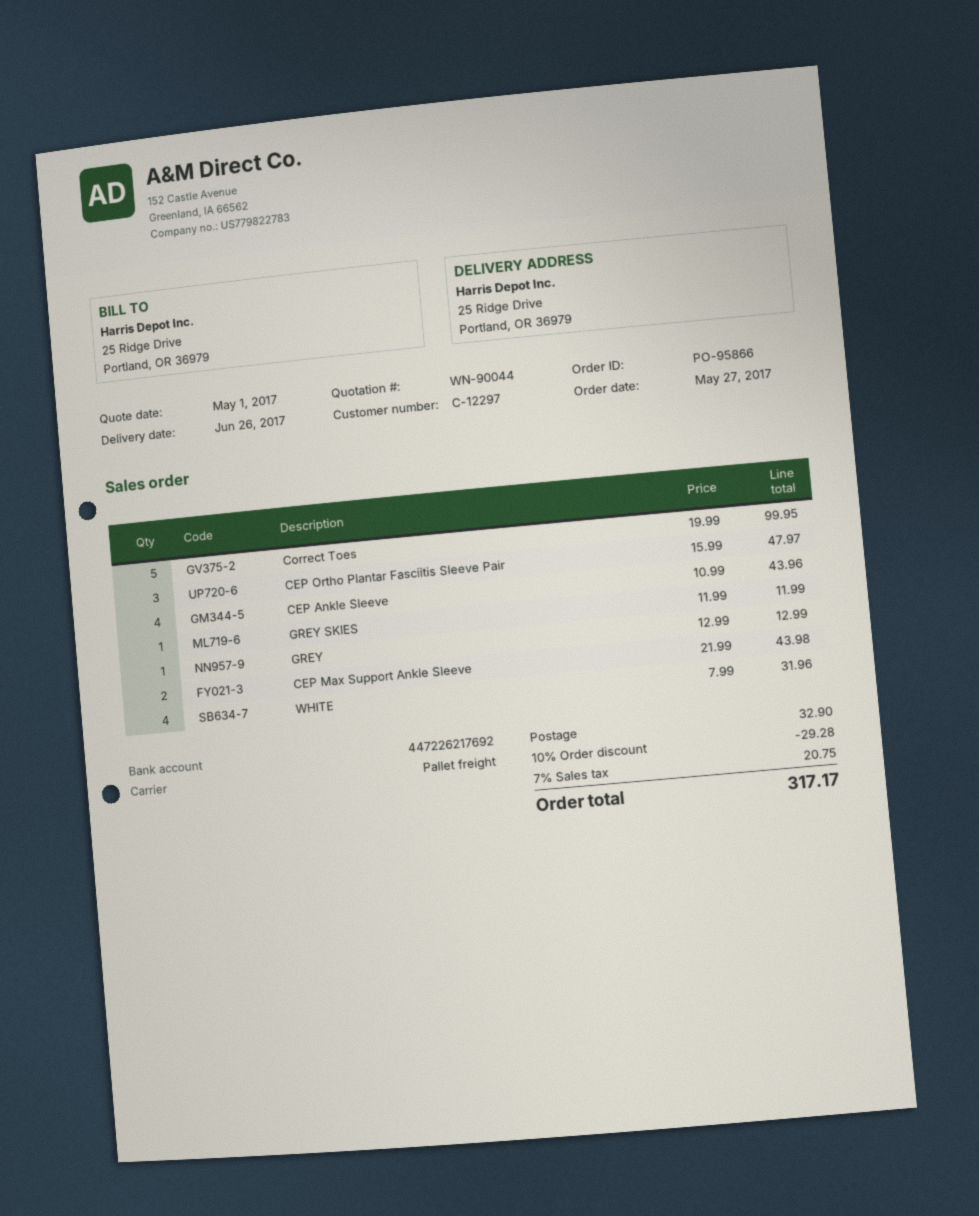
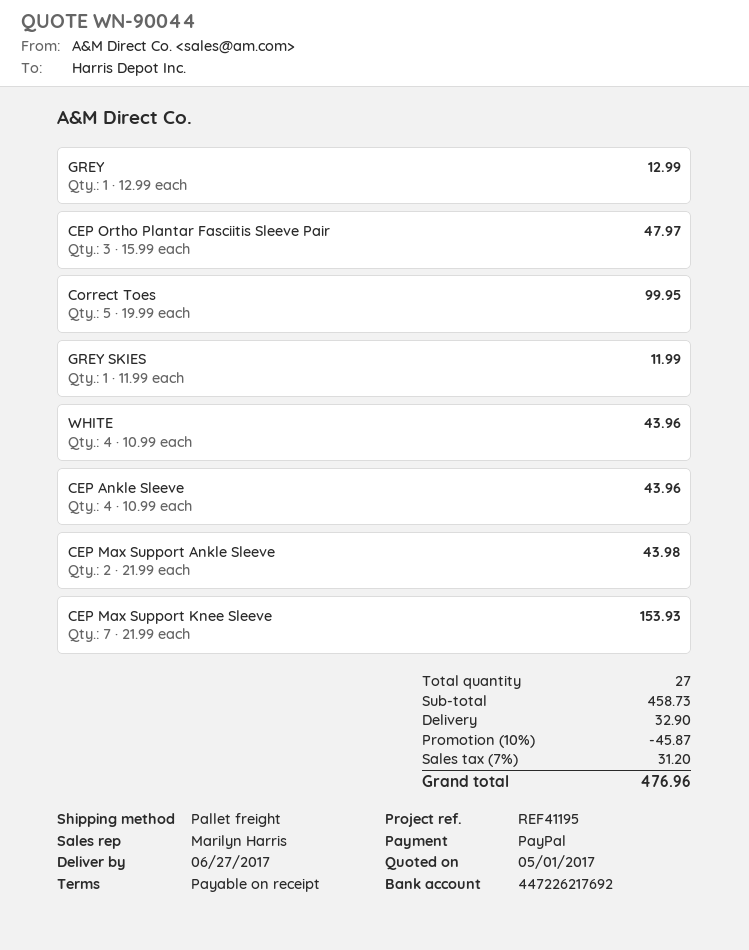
delivery date: 2017-06-26 -> 2017-06-27
WHITE: 4 x 7.99 = 31.96 -> 4 x 10.99 = 43.96
CEP Max Support Knee Sleeve: none -> 7 x 21.99 = 153.93
discount: 10% = 29.28 -> 10% = 45.87
tax: 7% = 20.75 -> 7% = 31.20
total: 317.17 -> 476.96

